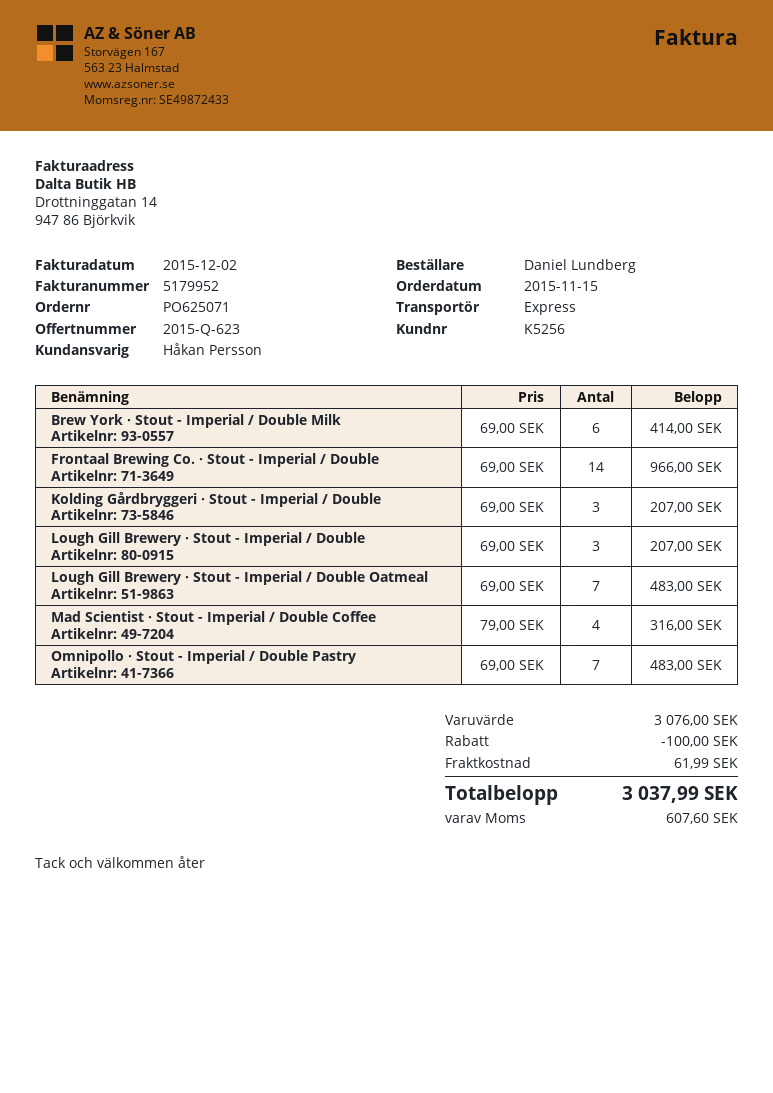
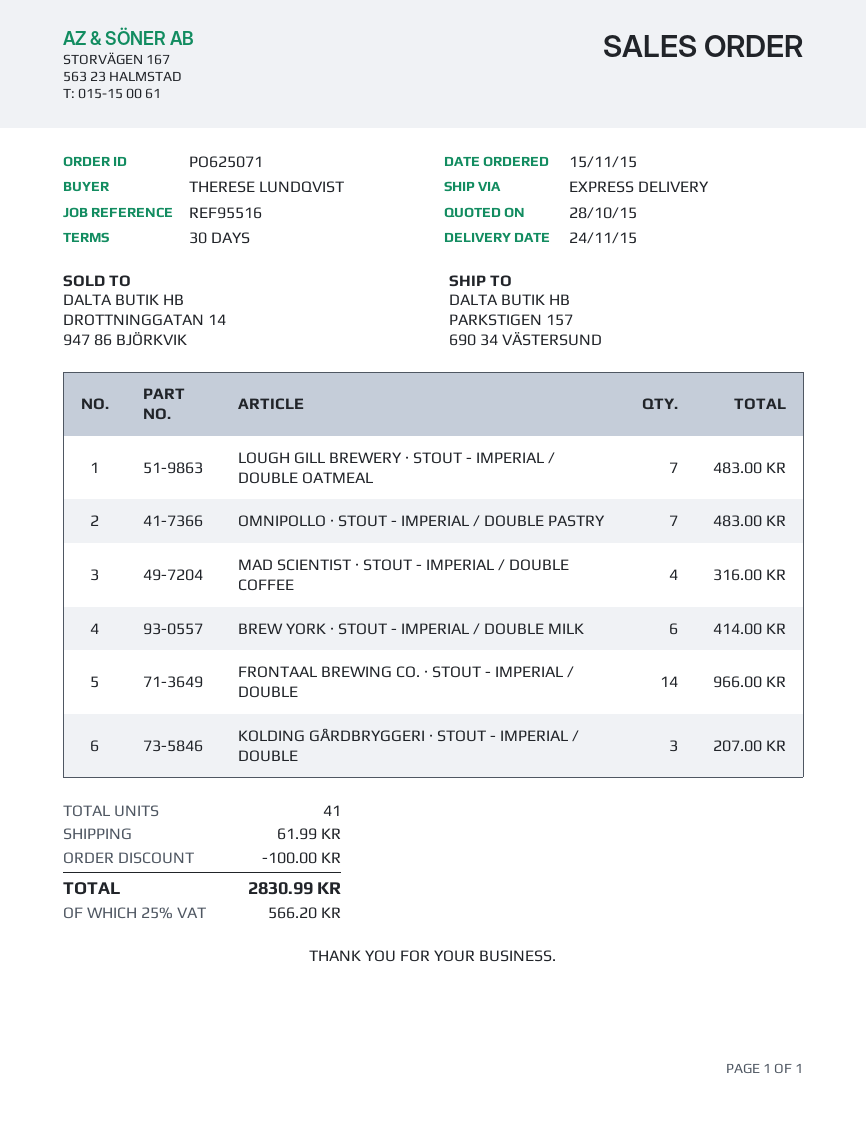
ordered by: Daniel Lundberg -> THERESE LUNDQVIST
Lough Gill Brewery · Stout - Imperial / Double: 3 for 207.00 -> none
tax: 607.60 -> 566.20
total: 3037.99 -> 2830.99

